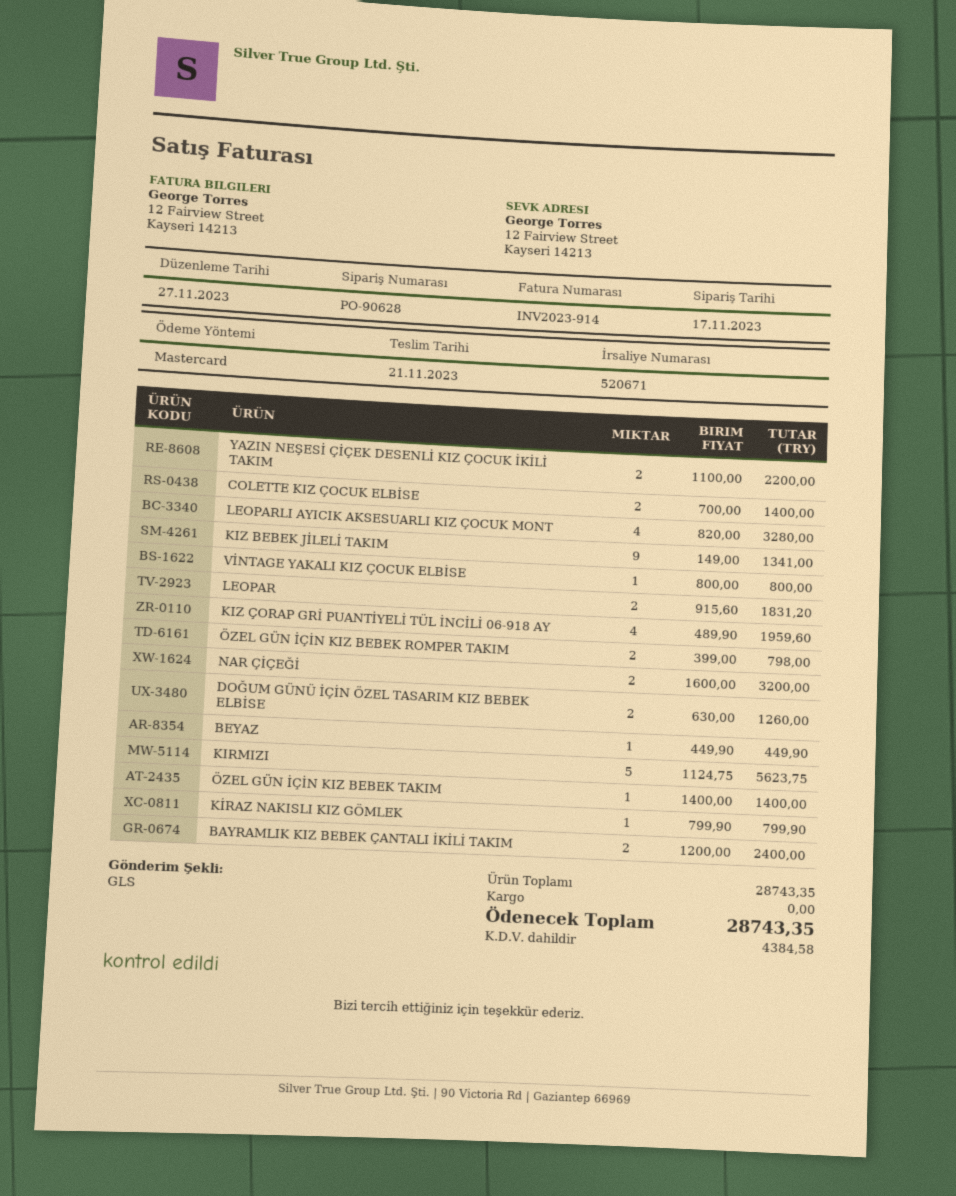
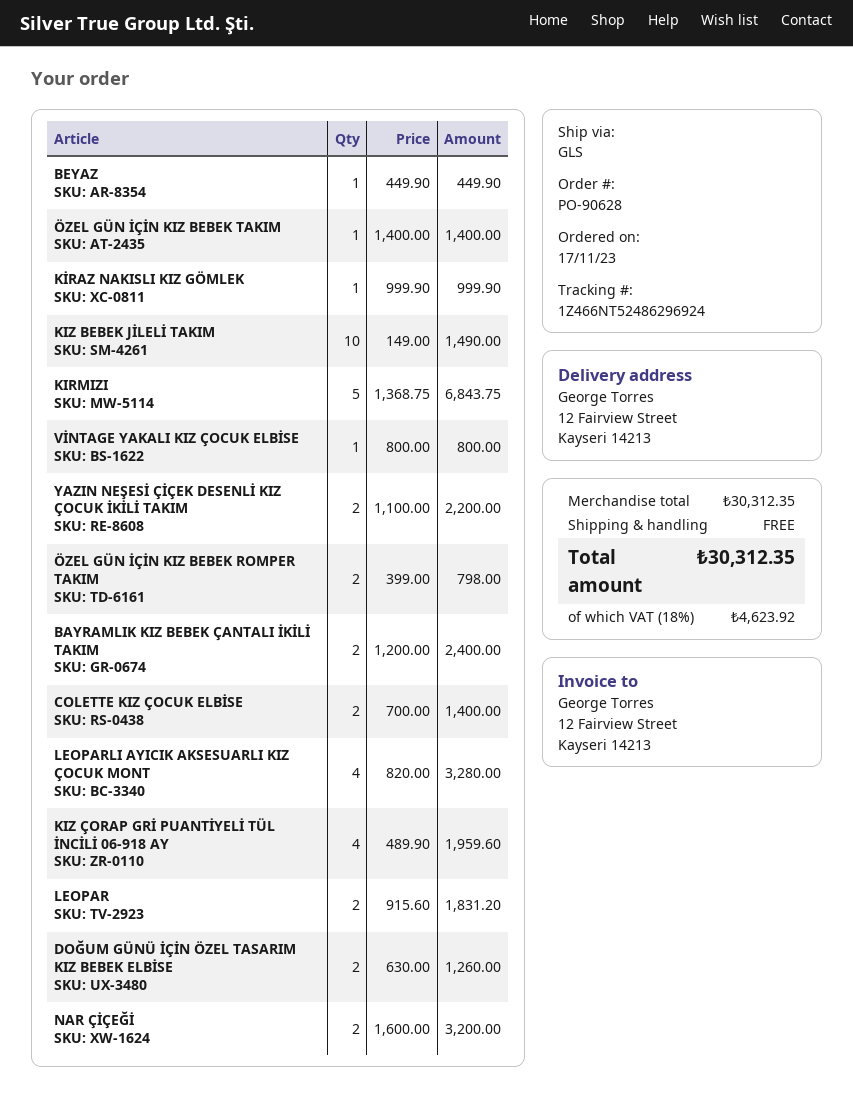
KIZ BEBEK JİLELİ TAKIM: 9 x 149.00 = 1341.00 -> 10 x 149.00 = 1490.00
KIRMIZI: 5 x 1124.75 = 5623.75 -> 5 x 1368.75 = 6843.75
KİRAZ NAKISLI KIZ GÖMLEK: 1 x 799.90 = 799.90 -> 1 x 999.90 = 999.90
subtotal: 28743.35 -> 30312.35
tax: 4384.58 -> 4623.92
total: 28743.35 -> 30312.35

